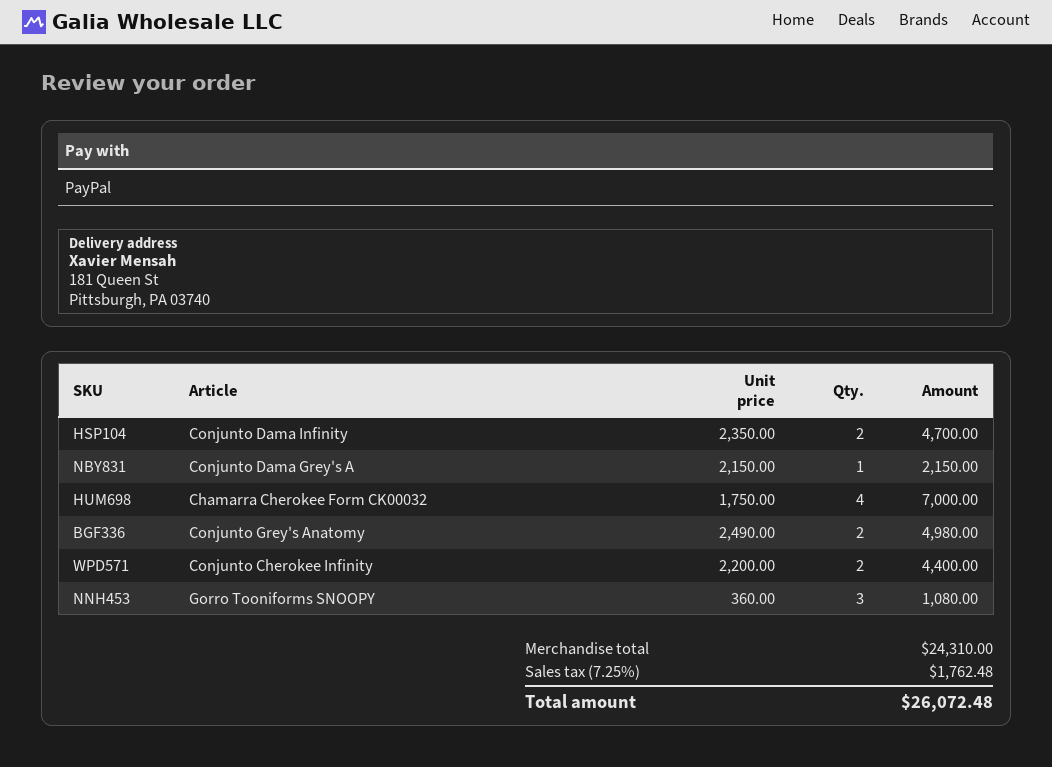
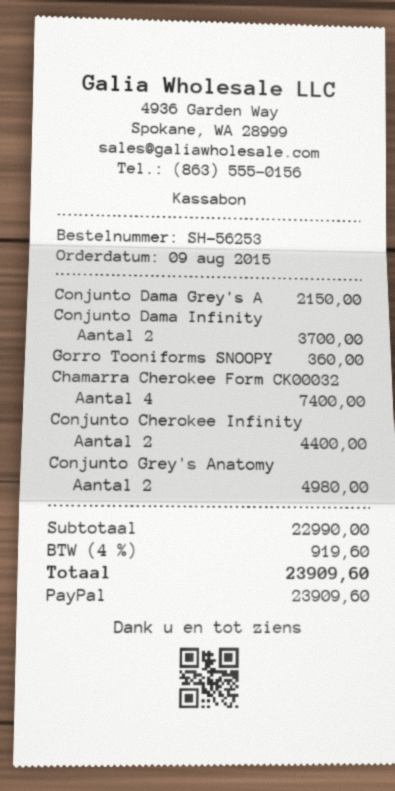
Conjunto Dama Infinity: 2 for 4700.00 -> 2 for 3700.00
Chamarra Cherokee Form CK00032: 4 for 7000.00 -> 4 for 7400.00
Gorro Tooniforms SNOOPY: 3 for 1080.00 -> 1 for 360.00
subtotal: 24310.00 -> 22990.00
tax: 7.25% = 1762.48 -> 4% = 919.60
total: 26072.48 -> 23909.60

